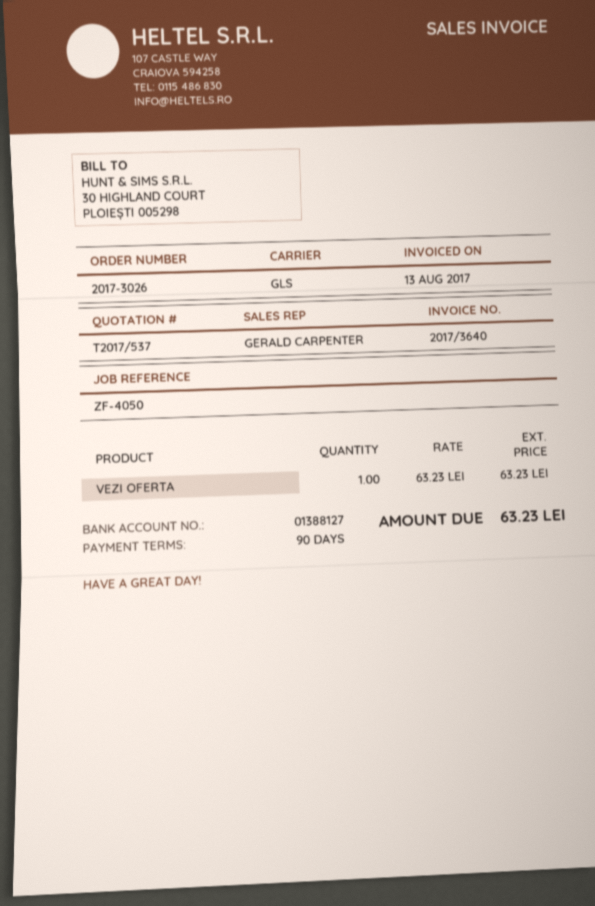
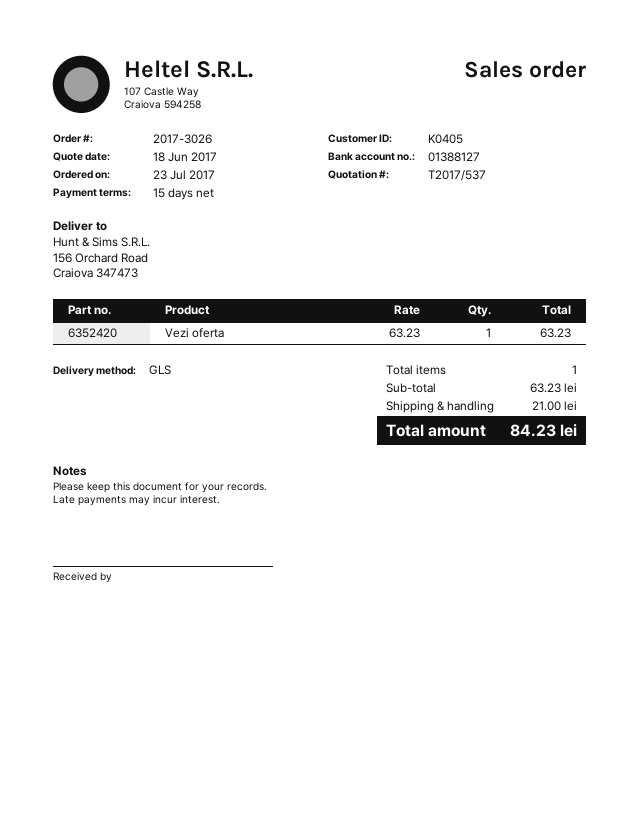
payment terms: 90 days -> 15 days
shipping: none -> 21.00
total: 63.23 -> 84.23

